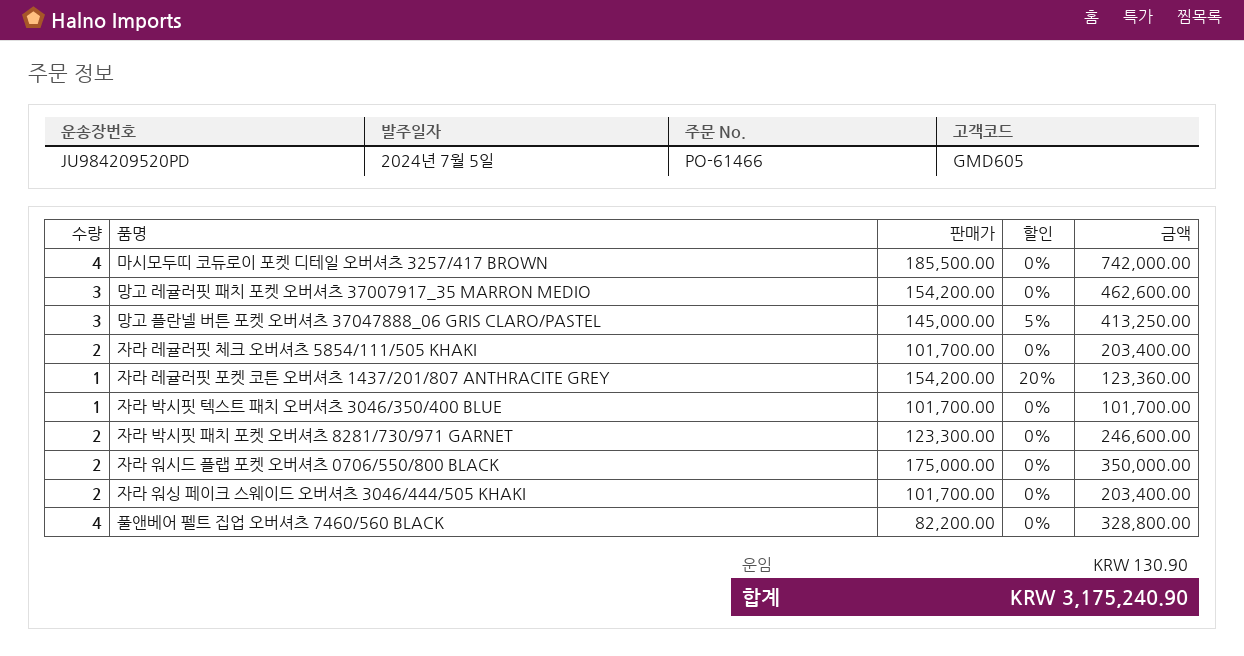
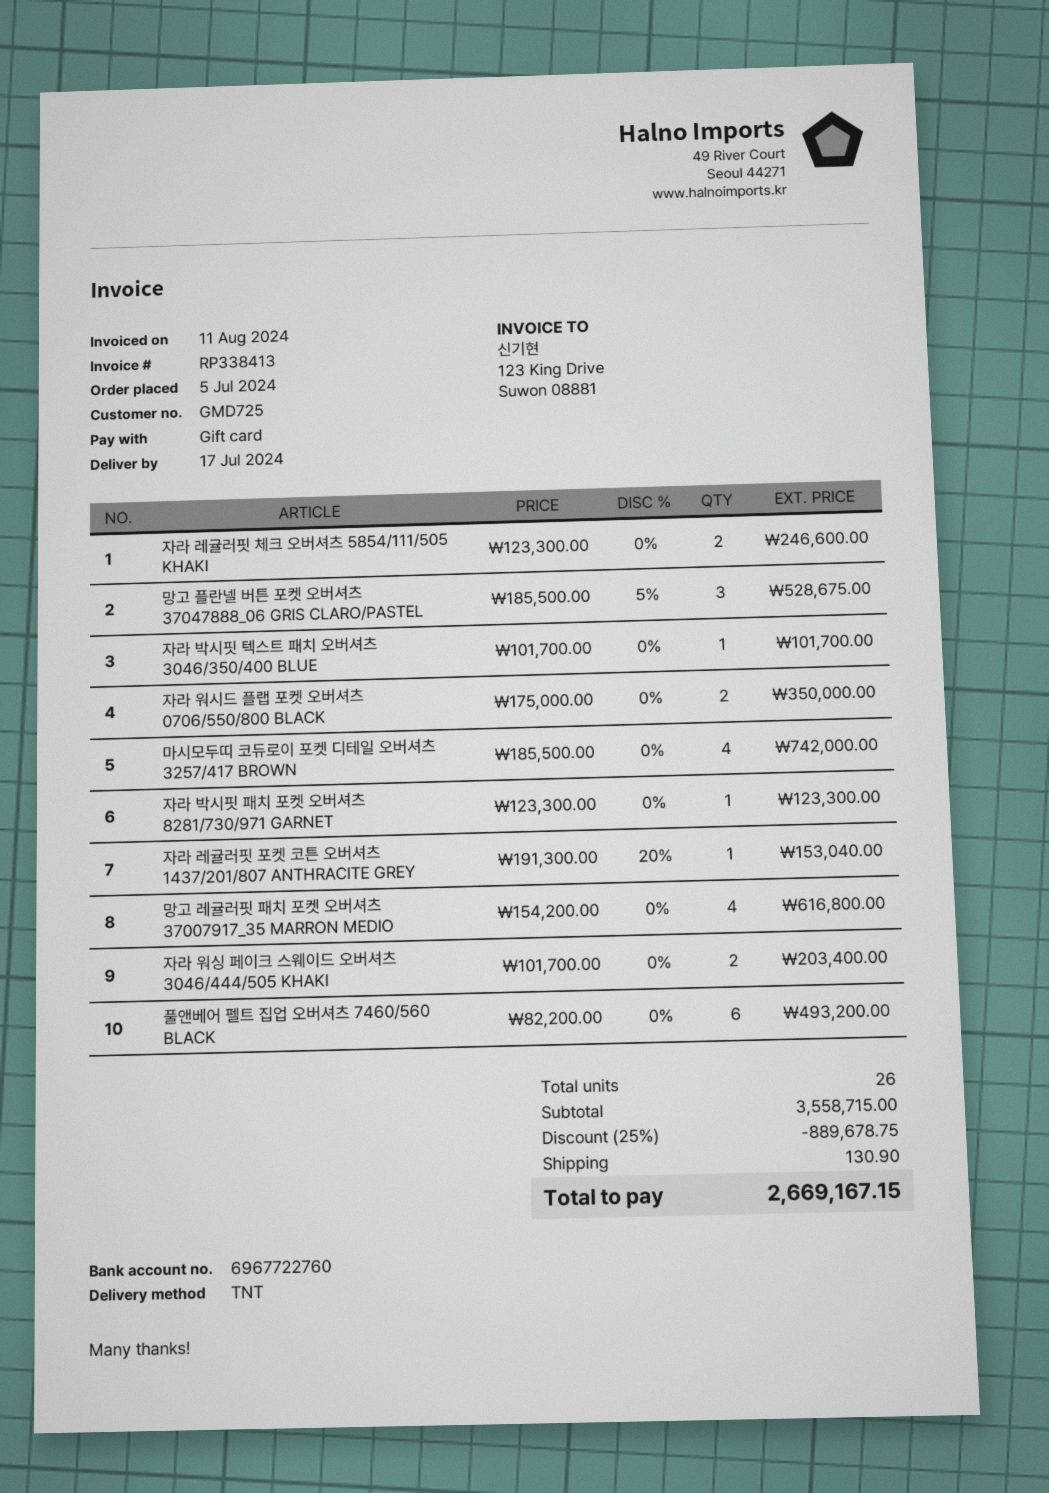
customer number: GMD605 -> GMD725
망고 레귤러핏 패치 포켓 오버셔츠 37007917_35 MARRON MEDIO: 3 x 154200.00 = 462600.00 -> 4 x 154200.00 = 616800.00
망고 플란넬 버튼 포켓 오버셔츠 37047888_06 GRIS CLARO/PASTEL: 3 x 145000.00 - 5% = 413250.00 -> 3 x 185500.00 - 5% = 528675.00
자라 레귤러핏 체크 오버셔츠 5854/111/505 KHAKI: 2 x 101700.00 = 203400.00 -> 2 x 123300.00 = 246600.00
자라 레귤러핏 포켓 코튼 오버셔츠 1437/201/807 ANTHRACITE GREY: 1 x 154200.00 - 20% = 123360.00 -> 1 x 191300.00 - 20% = 153040.00
자라 박시핏 패치 포켓 오버셔츠 8281/730/971 GARNET: 2 x 123300.00 = 246600.00 -> 1 x 123300.00 = 123300.00
풀앤베어 펠트 집업 오버셔츠 7460/560 BLACK: 4 x 82200.00 = 328800.00 -> 6 x 82200.00 = 493200.00
discount: none -> 25% = 889678.75
total: 3175240.90 -> 2669167.15

